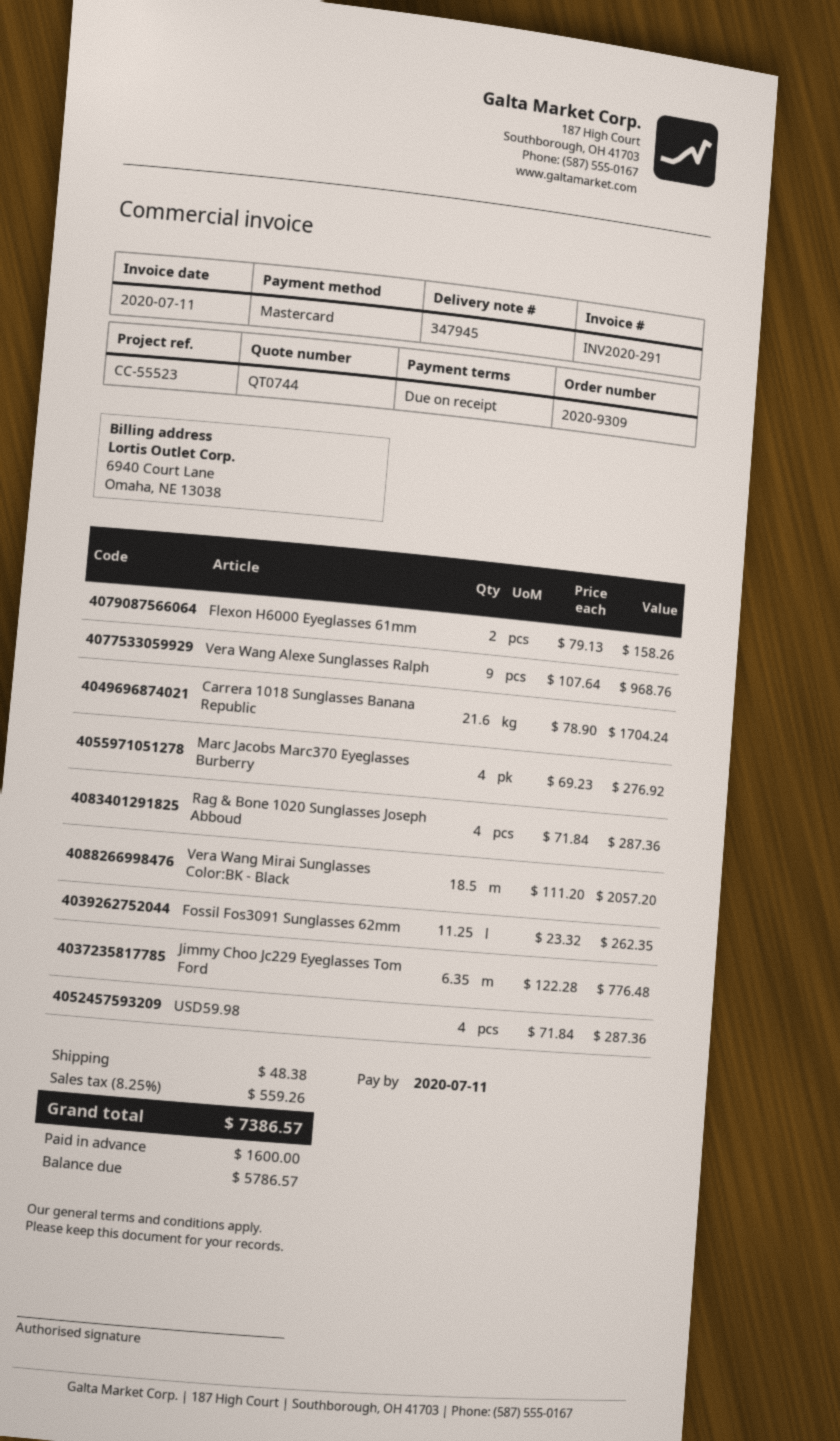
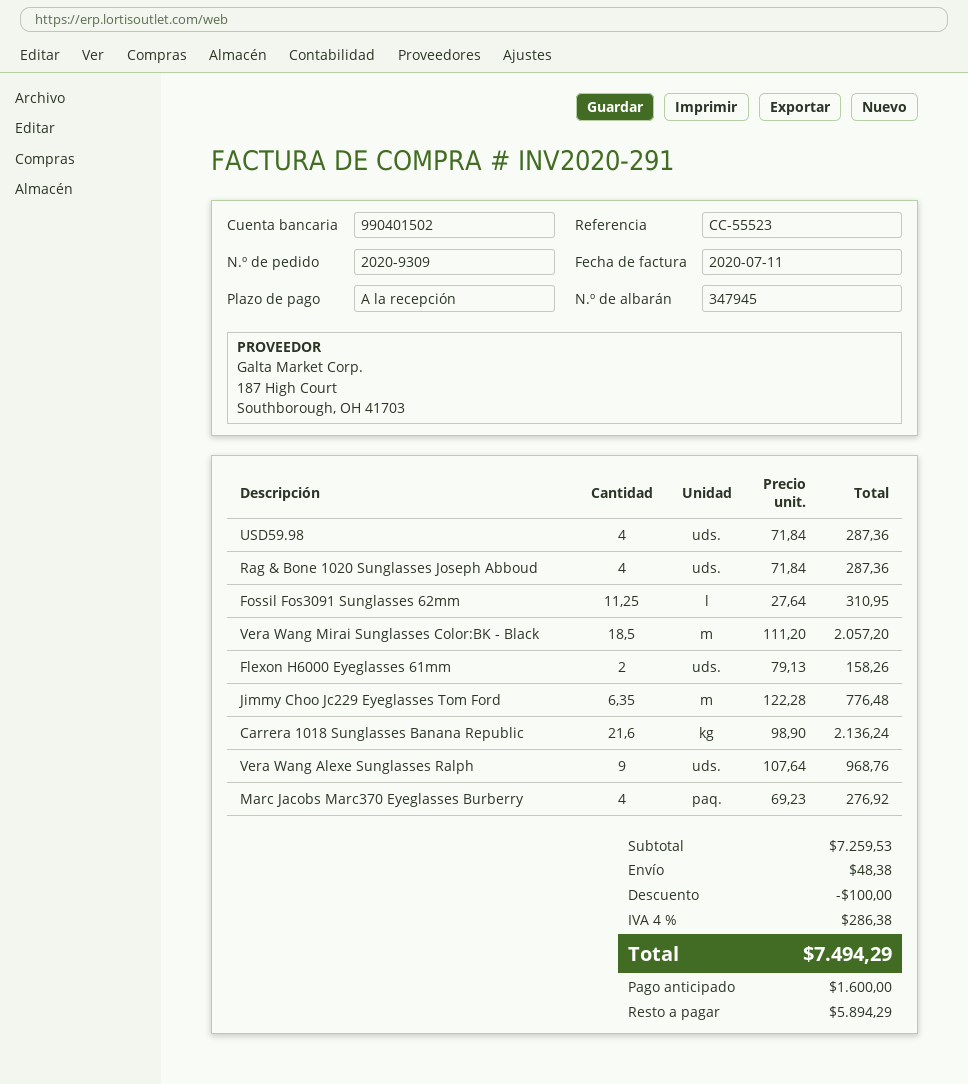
Carrera 1018 Sunglasses Banana Republic: 21.6 x 78.90 = 1704.24 -> 21.6 x 98.90 = 2136.24
Fossil Fos3091 Sunglasses 62mm: 11.25 x 23.32 = 262.35 -> 11.25 x 27.64 = 310.95
discount: none -> 100.00
tax: 8.25% = 559.26 -> 4% = 286.38
total: 7386.57 -> 7494.29
balance: 5786.57 -> 5894.29

